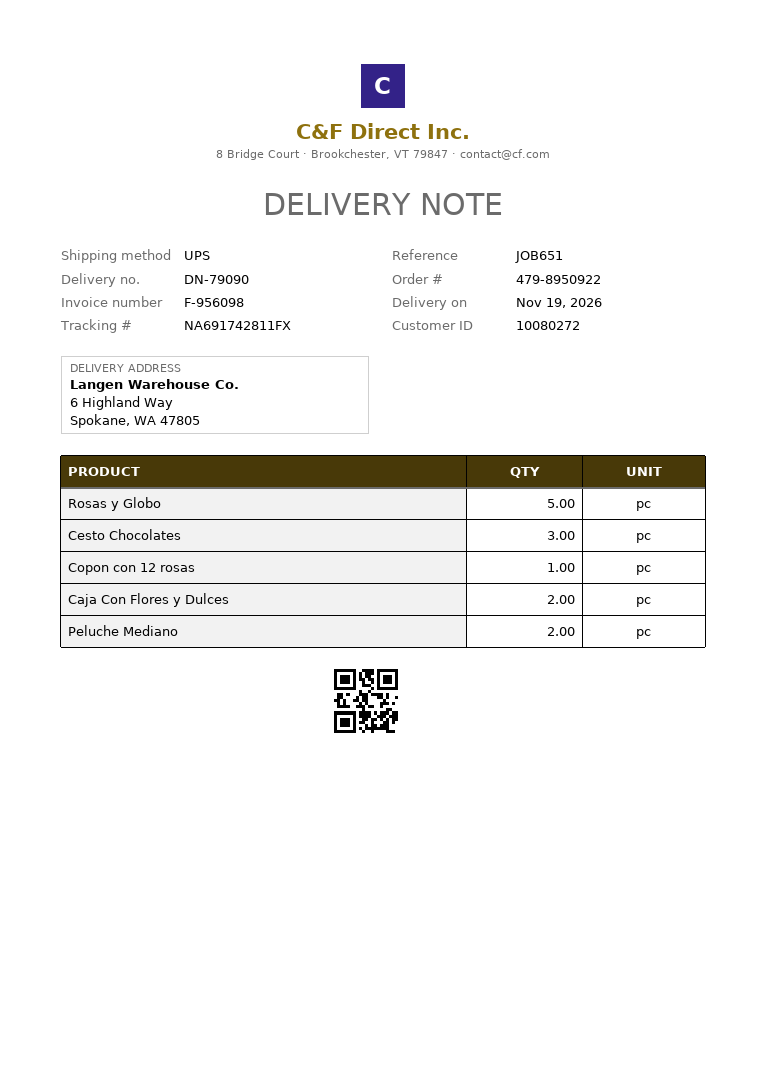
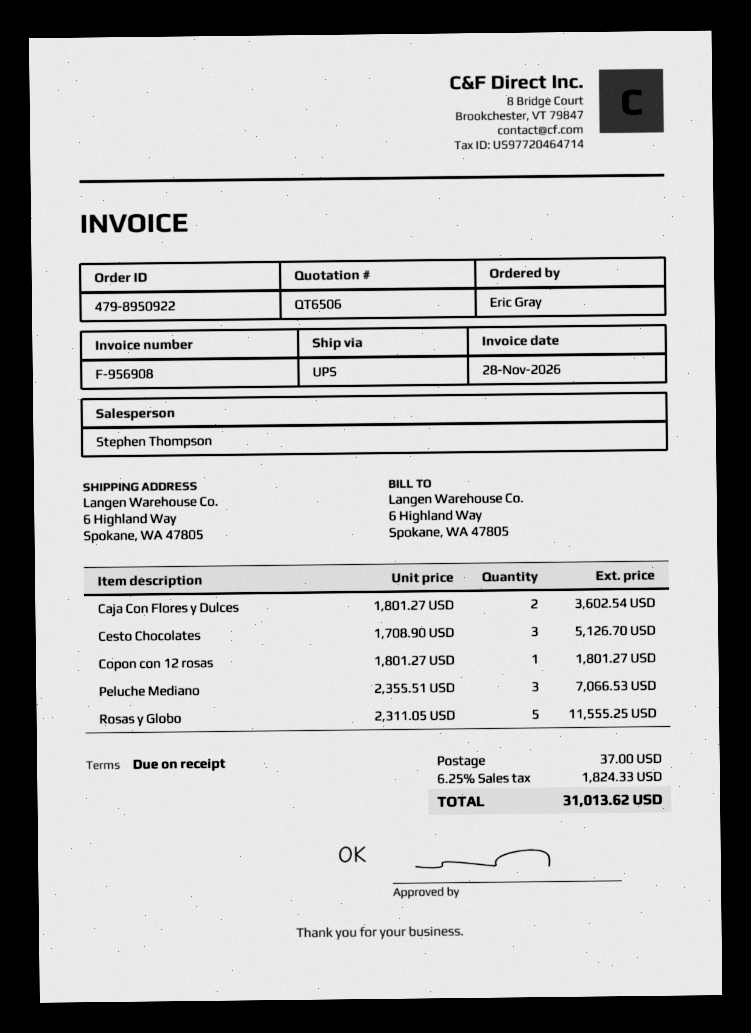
invoice number: F-956098 -> F-956908
Peluche Mediano: 2 -> 3

